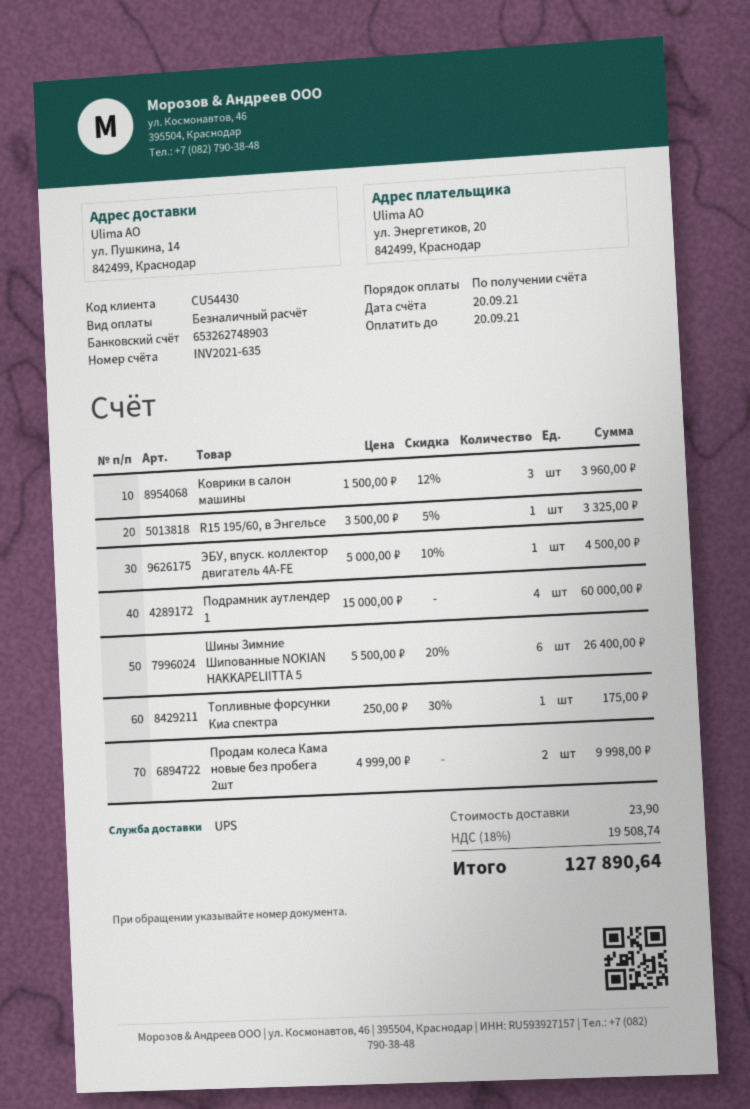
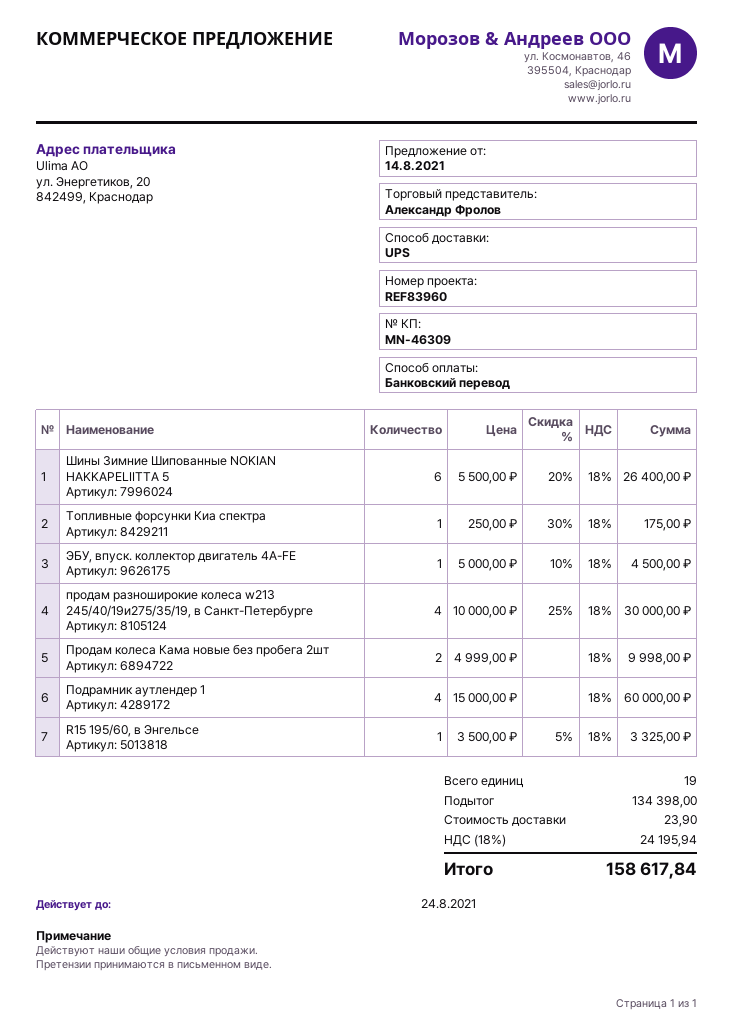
Коврики в салон машины: 3 x 1500.00 - 12% = 3960.00 -> none
продам разноширокие колеса w213 245/40/19и275/35/19, в Санкт-Петербурге: none -> 4 x 10000.00 - 25% = 30000.00
tax: 18% = 19508.74 -> 18% = 24195.94
total: 127890.64 -> 158617.84

